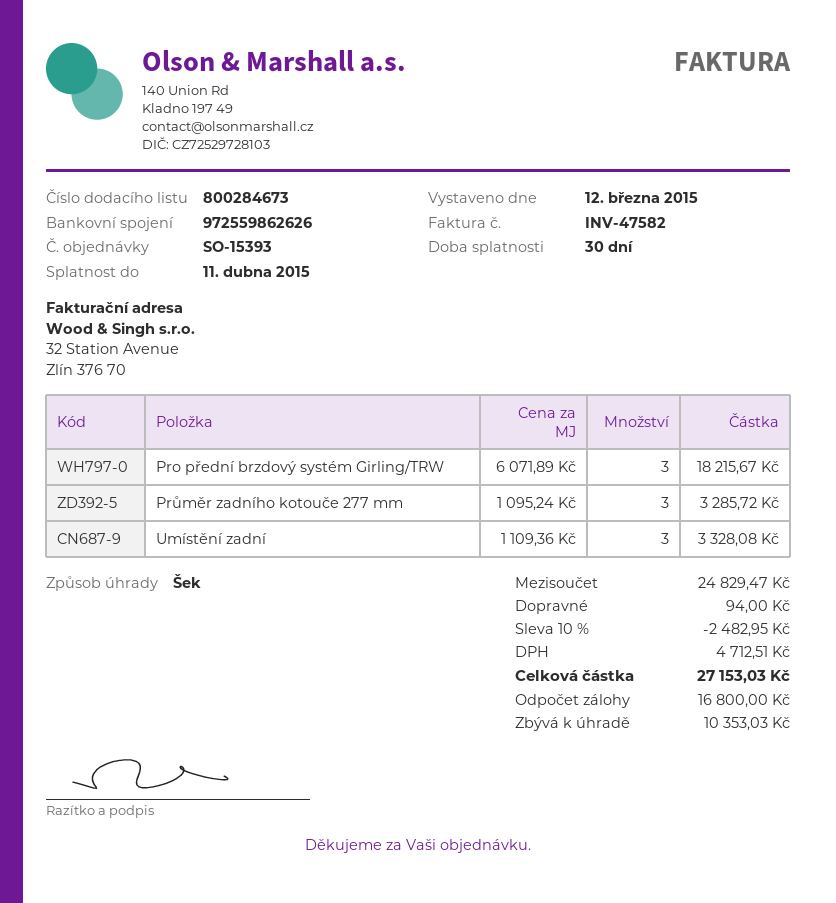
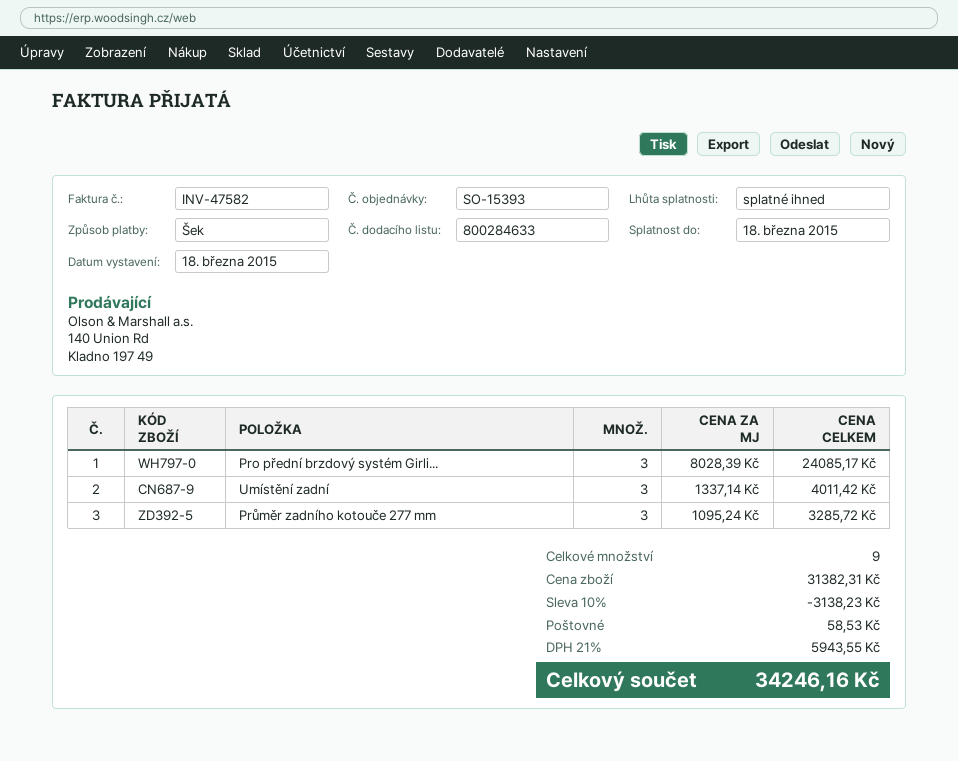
delivery note number: 800284673 -> 800284633
invoice date: 2015-03-12 -> 2015-03-18
payment terms: 30 days -> on receipt
due date: 2015-04-11 -> 2015-03-18
Pro přední brzdový systém Girling/TRW: 3 x 6071.89 = 18215.67 -> 3 x 8028.39 = 24085.17
Umístění zadní: 3 x 1109.36 = 3328.08 -> 3 x 1337.14 = 4011.42
subtotal: 24829.47 -> 31382.31
discount: 10% = 2482.95 -> 10% = 3138.23
shipping: 94.00 -> 58.53
tax: 4712.51 -> 5943.55
total: 27153.03 -> 34246.16

